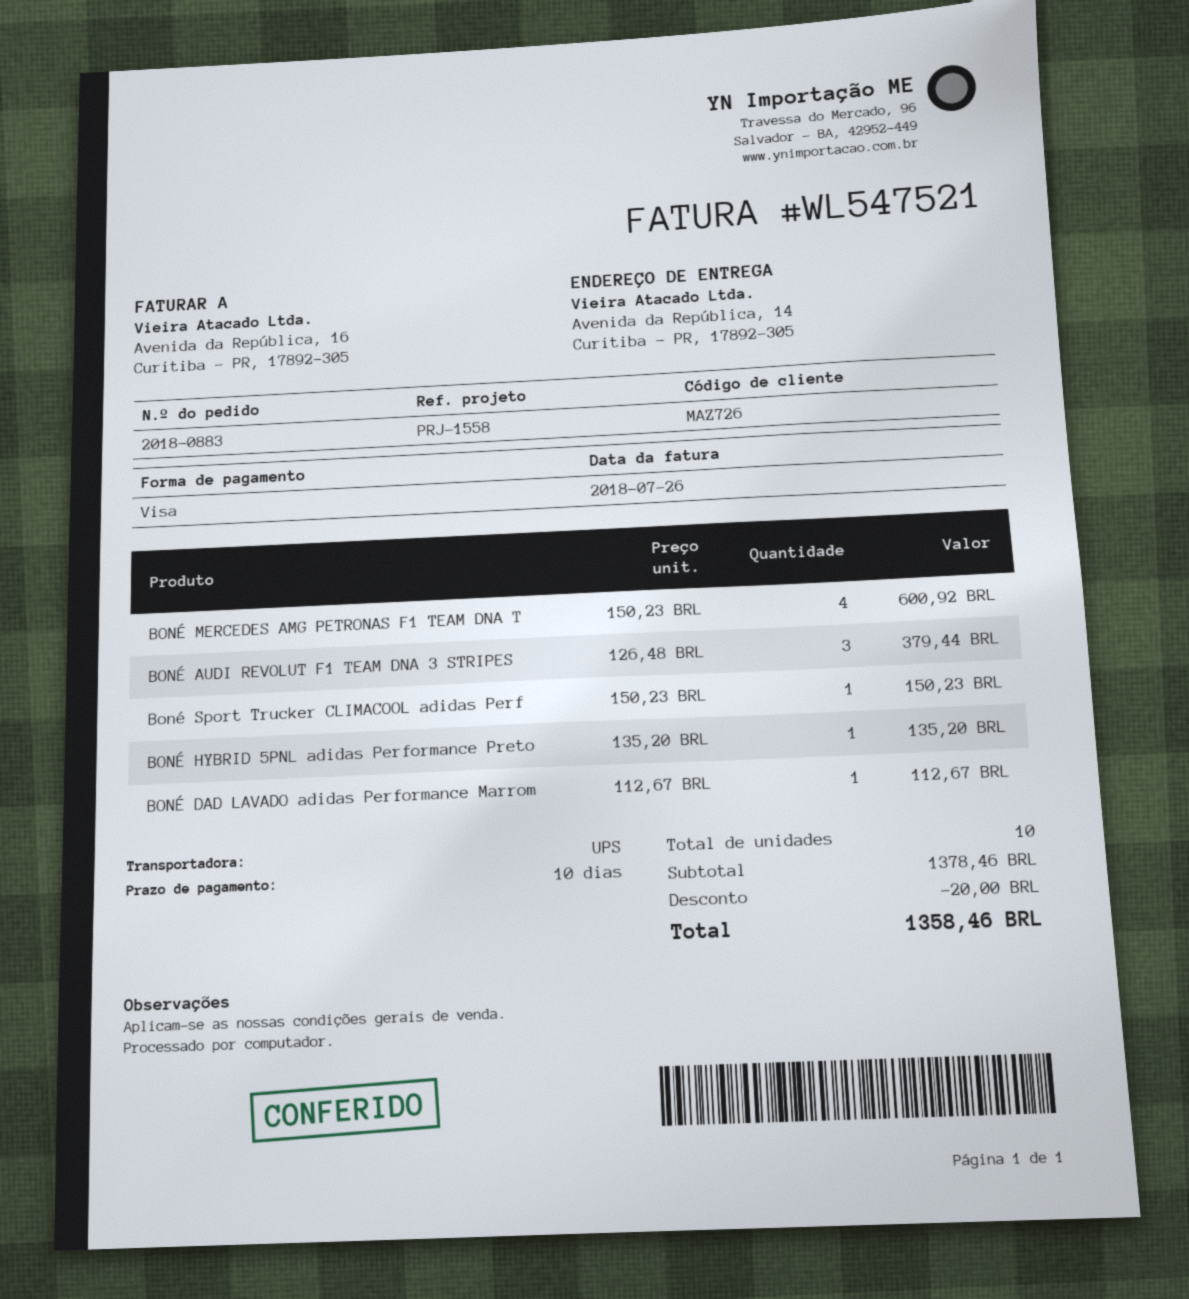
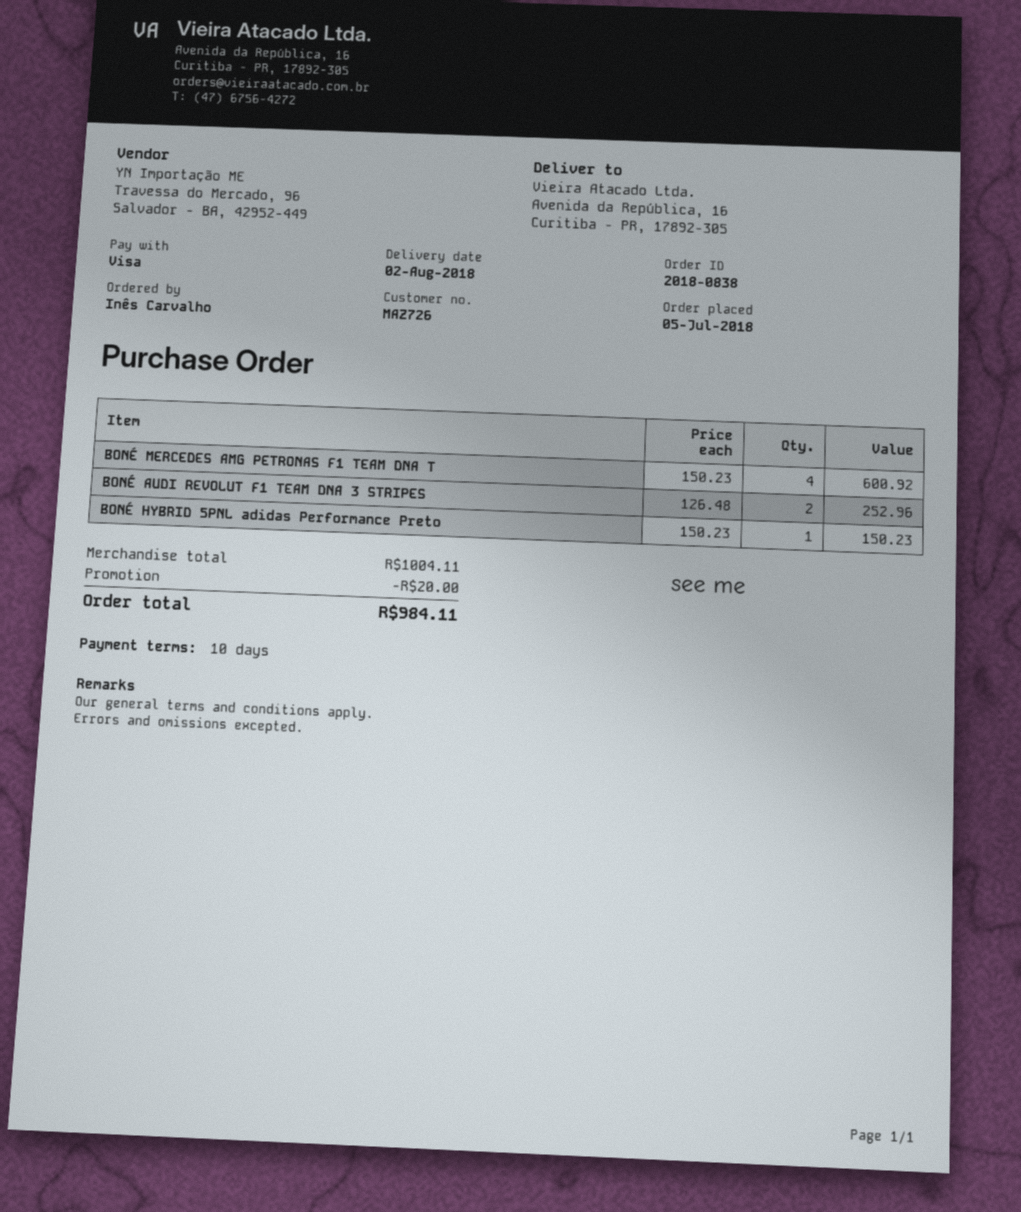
order number: 2018-0883 -> 2018-0838
ship to: Avenida da República, 14, Curitiba - PR, 17892-305 -> Avenida da República, 16, Curitiba - PR, 17892-305
BONÉ AUDI REVOLUT F1 TEAM DNA 3 STRIPES: 3 x 126.48 = 379.44 -> 2 x 126.48 = 252.96
Boné Sport Trucker CLIMACOOL adidas Perf: 1 x 150.23 = 150.23 -> none
BONÉ HYBRID 5PNL adidas Performance Preto: 1 x 135.20 = 135.20 -> 1 x 150.23 = 150.23
BONÉ DAD LAVADO adidas Performance Marrom: 1 x 112.67 = 112.67 -> none
subtotal: 1378.46 -> 1004.11
total: 1358.46 -> 984.11

